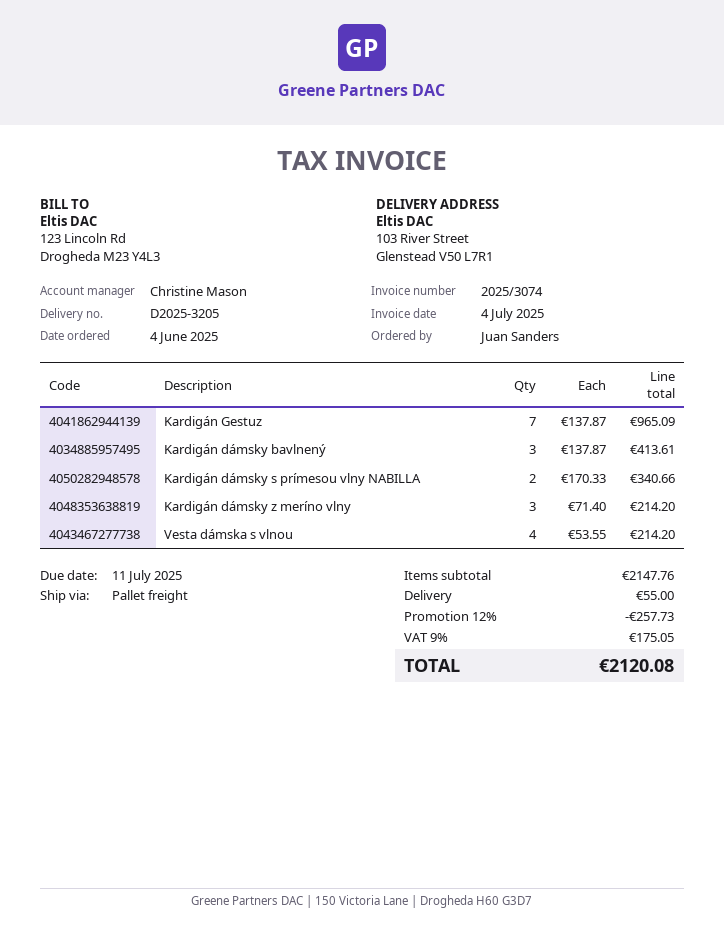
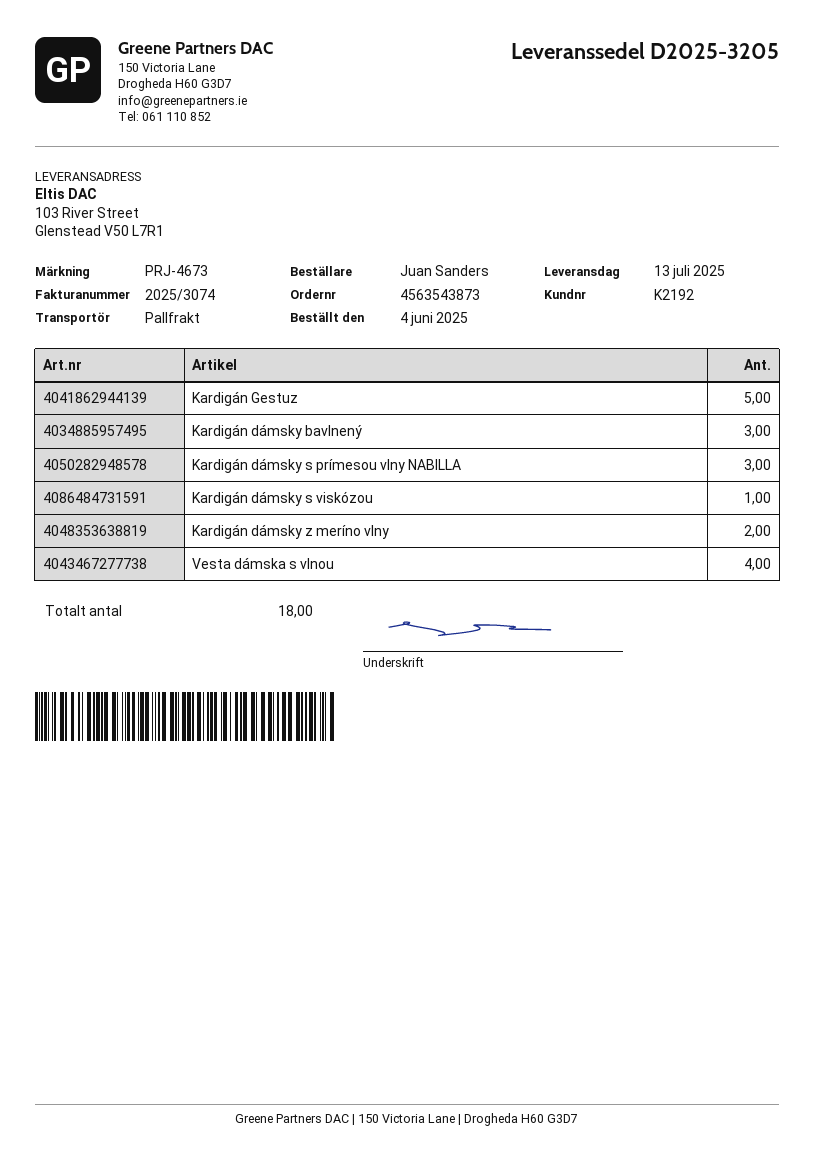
Kardigán Gestuz: 7 -> 5
Kardigán dámsky s prímesou vlny NABILLA: 2 -> 3
Kardigán dámsky z meríno vlny: 3 -> 2
Kardigán dámsky s viskózou: none -> 1

